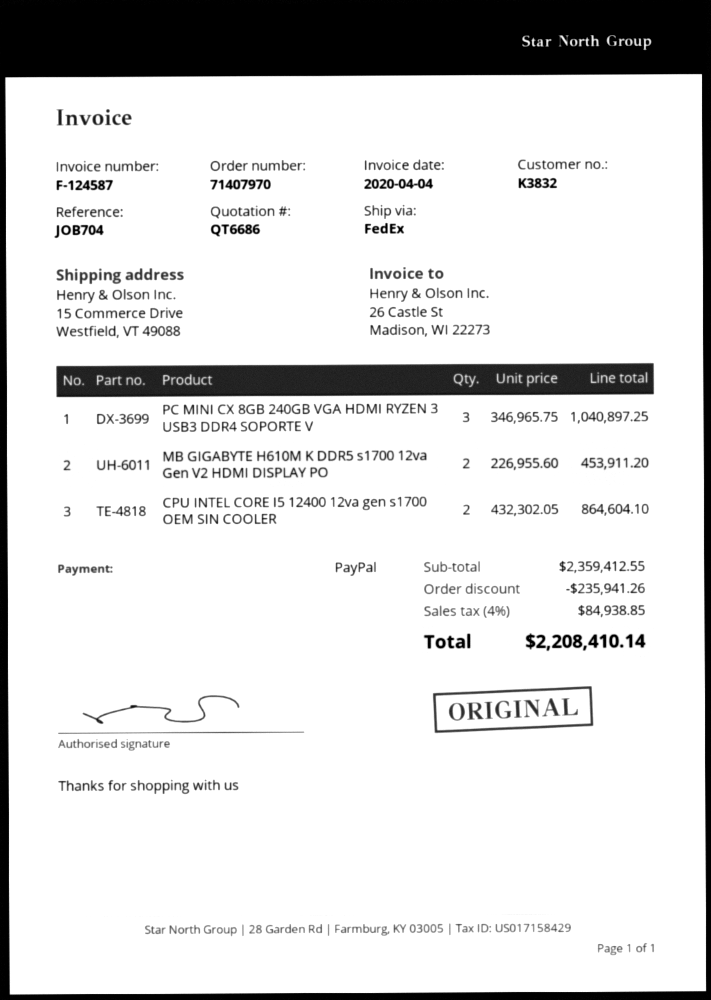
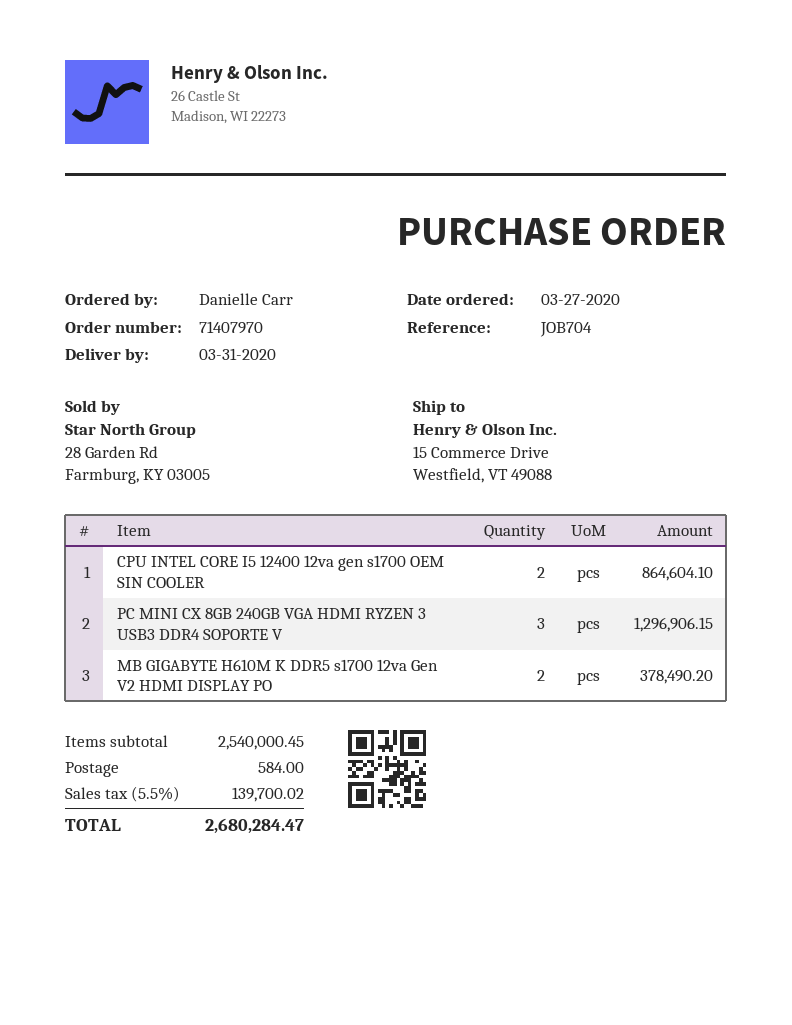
PC MINI CX 8GB 240GB VGA HDMI RYZEN 3 USB3 DDR4 SOPORTE V: 3 for 1040897.25 -> 3 for 1296906.15
MB GIGABYTE H610M K DDR5 s1700 12va Gen V2 HDMI DISPLAY PO: 2 for 453911.20 -> 2 for 378490.20
subtotal: 2359412.55 -> 2540000.45
discount: 235941.26 -> none
shipping: none -> 584.00
tax: 4% = 84938.85 -> 5.5% = 139700.02
total: 2208410.14 -> 2680284.47

